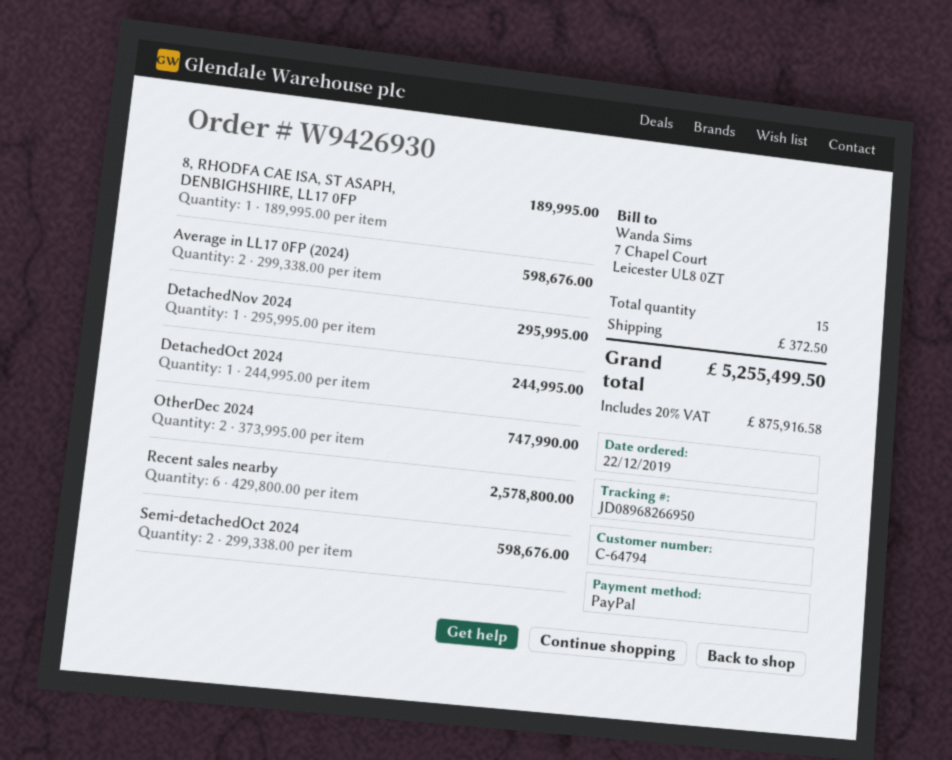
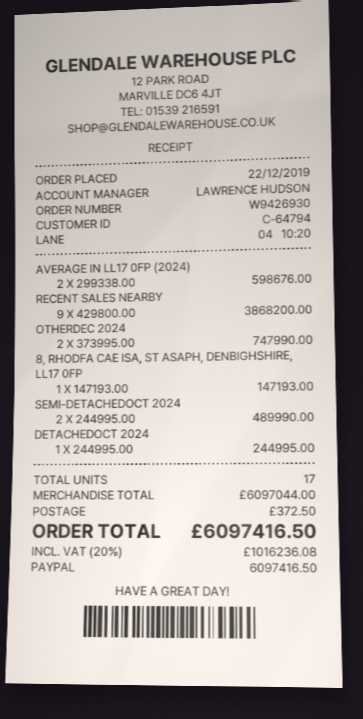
8, RHODFA CAE ISA, ST ASAPH, DENBIGHSHIRE, LL17 0FP: 1 x 189995.00 = 189995.00 -> 1 x 147193.00 = 147193.00
DetachedNov 2024: 1 x 295995.00 = 295995.00 -> none
Recent sales nearby: 6 x 429800.00 = 2578800.00 -> 9 x 429800.00 = 3868200.00
Semi-detachedOct 2024: 2 x 299338.00 = 598676.00 -> 2 x 244995.00 = 489990.00
total quantity: 15 -> 17
tax: 20% = 875916.58 -> 20% = 1016236.08
total: 5255499.50 -> 6097416.50

